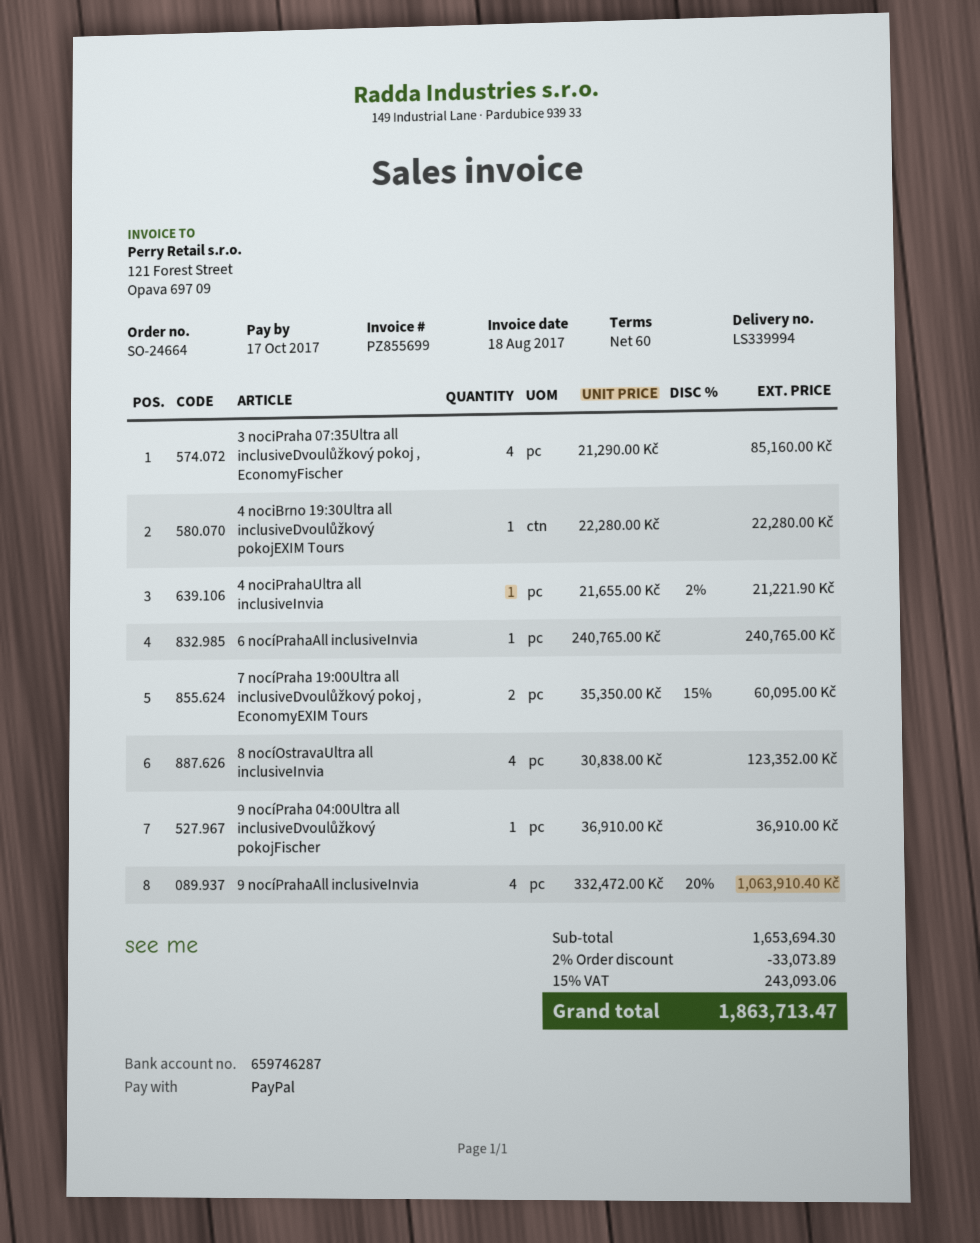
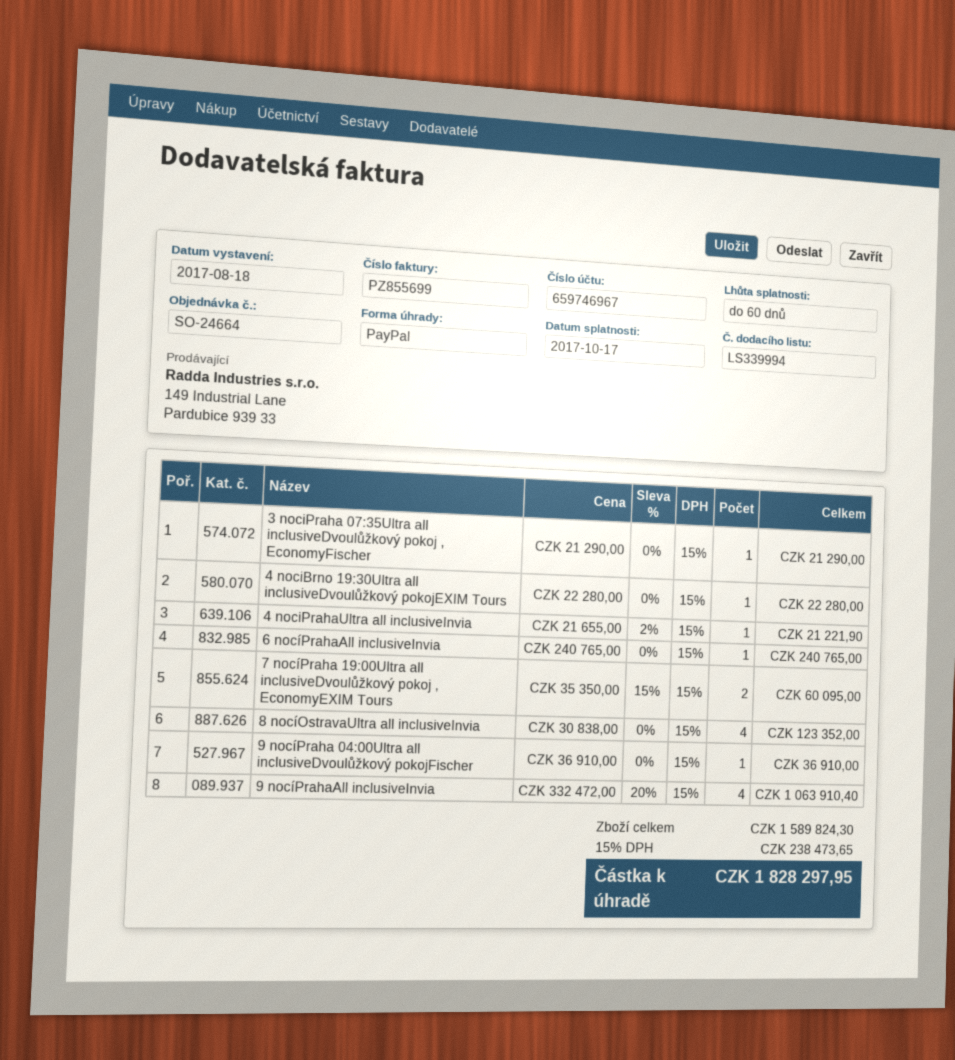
bank account: 659746287 -> 659746967
3 nociPraha 07:35Ultra all inclusiveDvoulůžkový pokoj , EconomyFischer: 4 x 21290.00 = 85160.00 -> 1 x 21290.00 = 21290.00
subtotal: 1653694.30 -> 1589824.30
discount: 2% = 33073.89 -> none
tax: 15% = 243093.06 -> 15% = 238473.65
total: 1863713.47 -> 1828297.95

